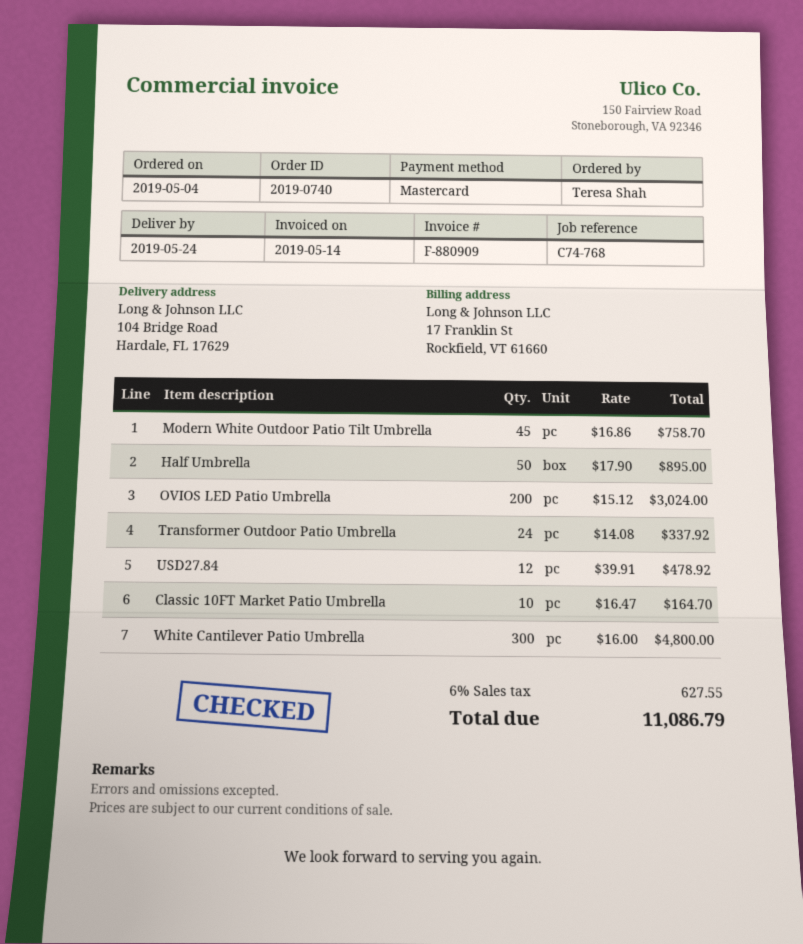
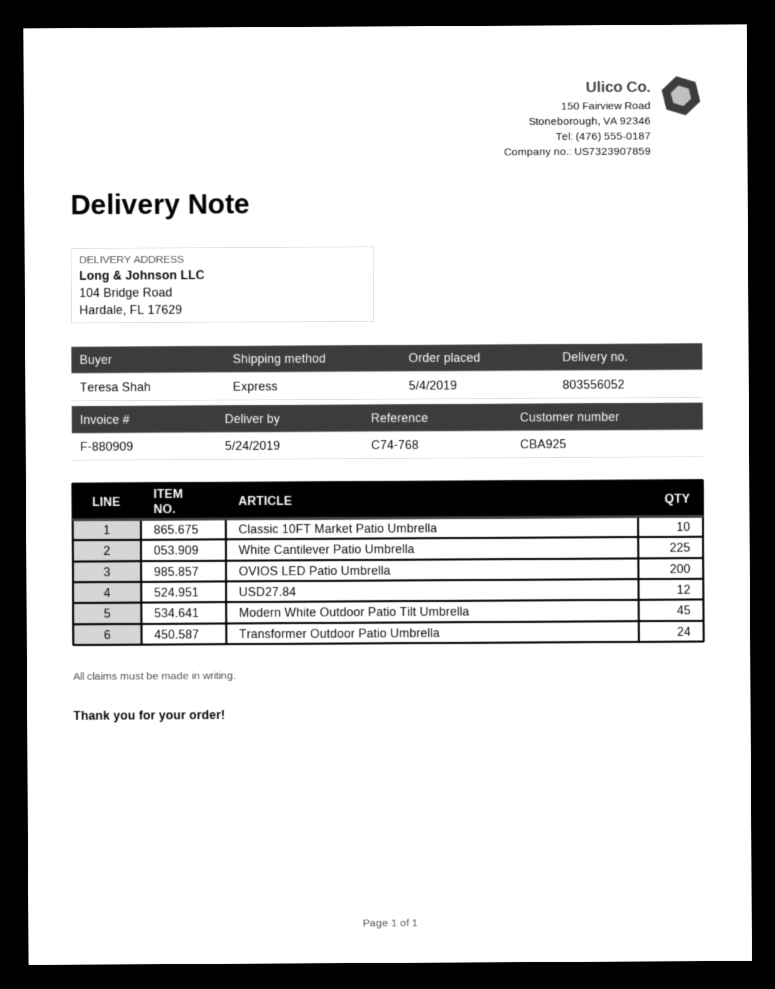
Half Umbrella: 50 -> none
White Cantilever Patio Umbrella: 300 -> 225

